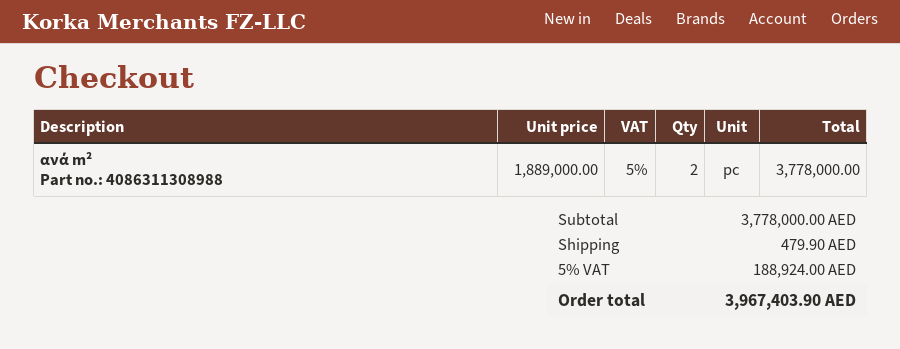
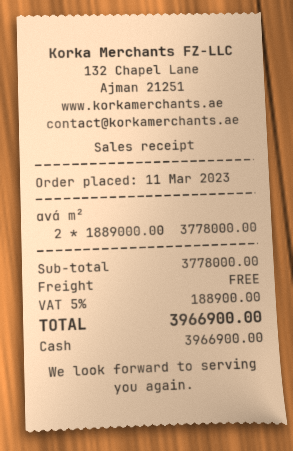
shipping: 479.90 -> 0.00
tax: 5% = 188924.00 -> 5% = 188900.00
total: 3967403.90 -> 3966900.00

